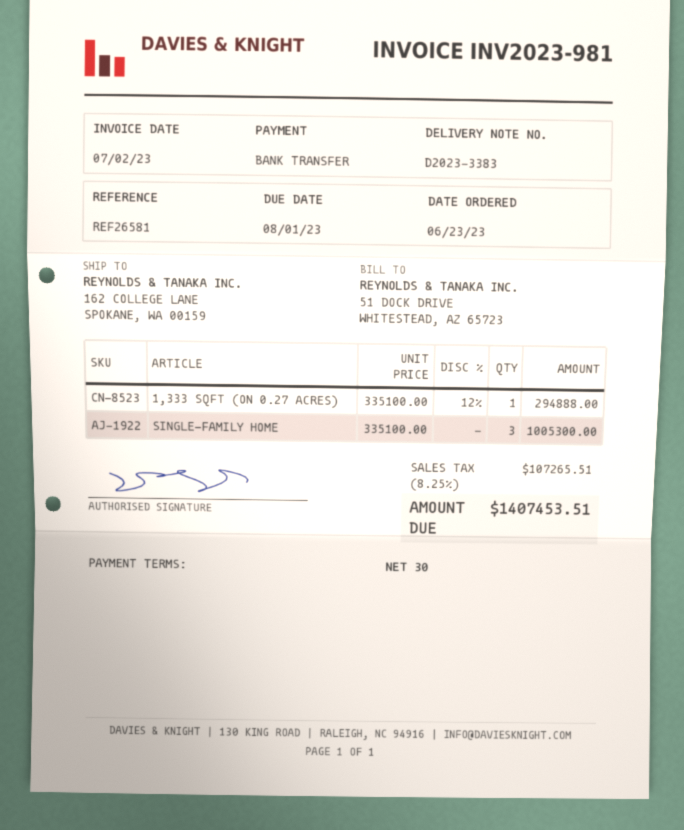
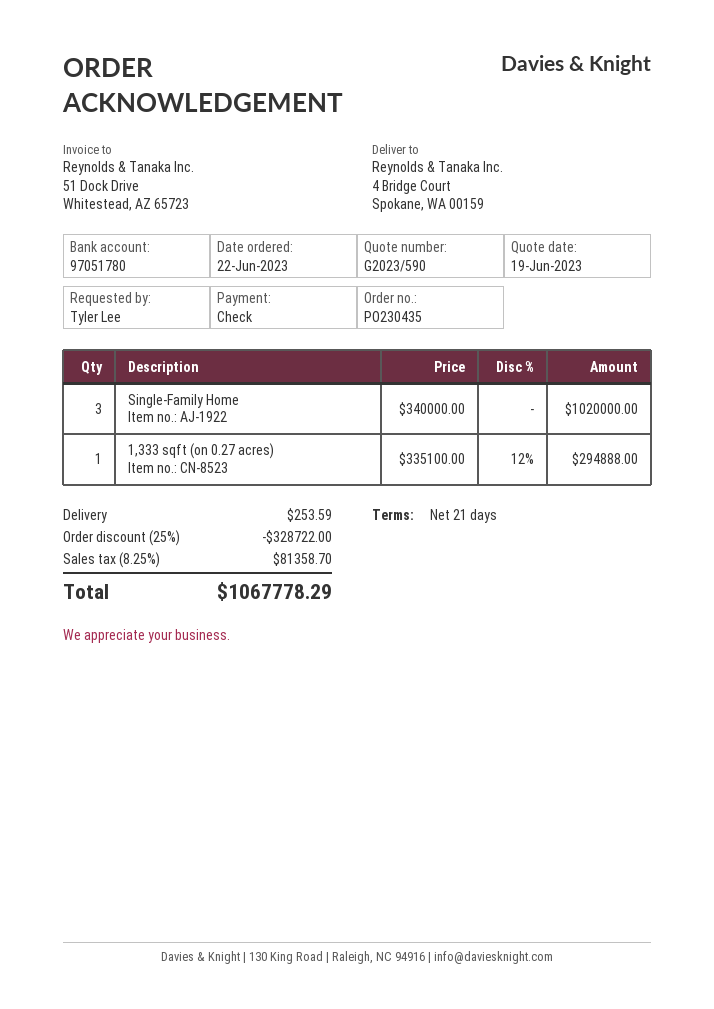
order date: 2023-06-23 -> 2023-06-22
payment terms: 30 days -> 21 days
payment method: bank transfer -> cheque
ship to: 162 COLLEGE LANE, SPOKANE, WA 00159 -> 4 Bridge Court, Spokane, WA 00159
SINGLE-FAMILY HOME: 3 x 335100.00 = 1005300.00 -> 3 x 340000.00 = 1020000.00
discount: none -> 25% = 328722.00
shipping: none -> 253.59
tax: 8.25% = 107265.51 -> 8.25% = 81358.70
total: 1407453.51 -> 1067778.29

